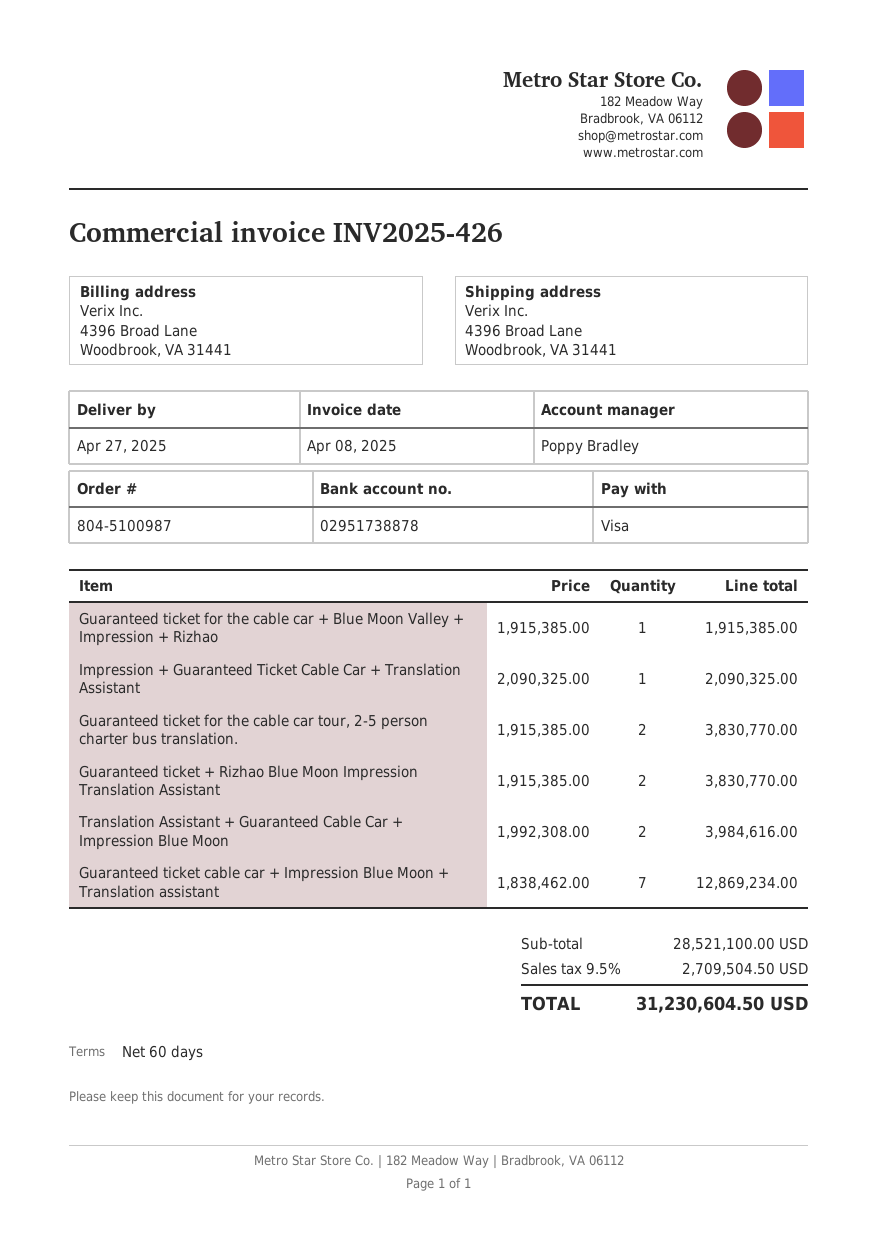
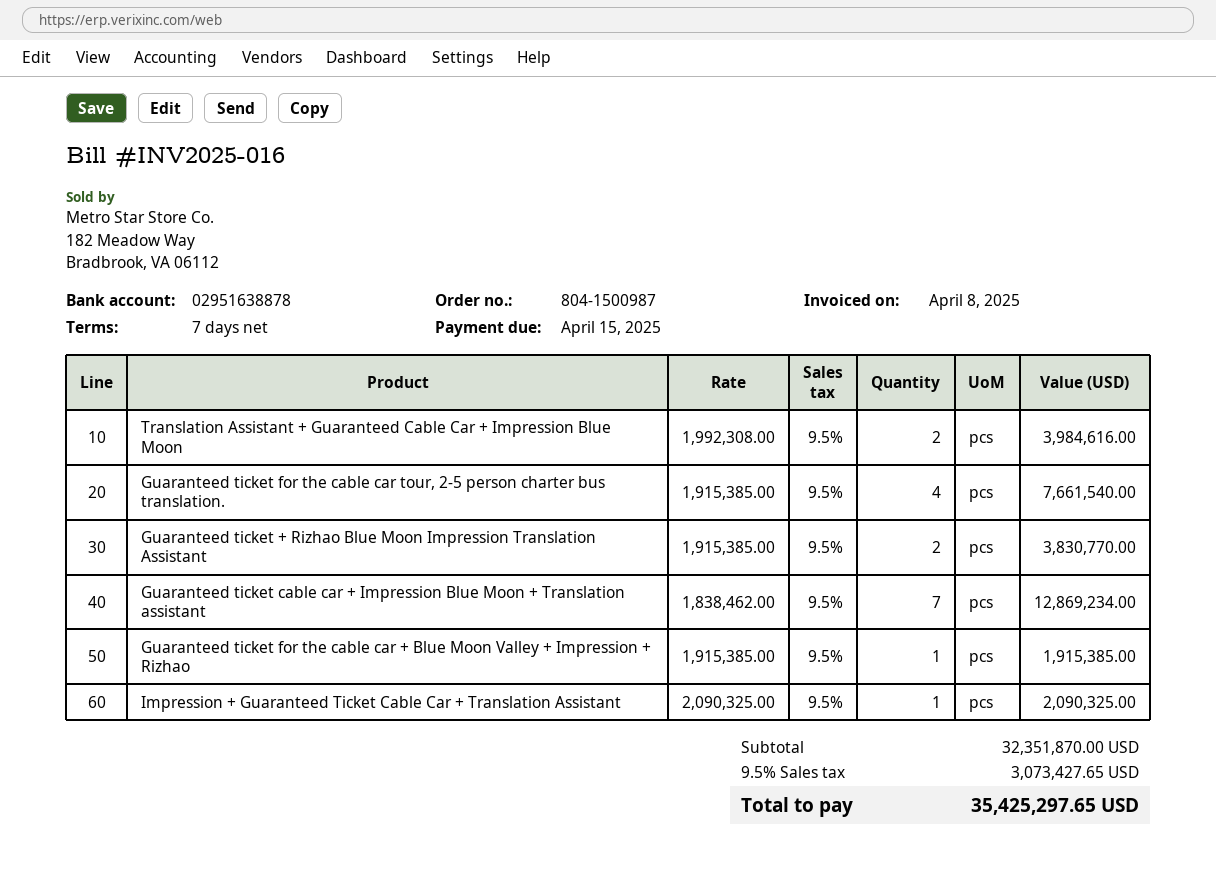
order number: 804-5100987 -> 804-1500987
invoice number: INV2025-426 -> INV2025-016
payment terms: 60 days -> 7 days
bank account: 02951738878 -> 02951638878
Guaranteed ticket for the cable car tour, 2-5 person charter bus translation.: 2 x 1915385.00 = 3830770.00 -> 4 x 1915385.00 = 7661540.00
subtotal: 28521100.00 -> 32351870.00
tax: 9.5% = 2709504.50 -> 9.5% = 3073427.65
total: 31230604.50 -> 35425297.65

